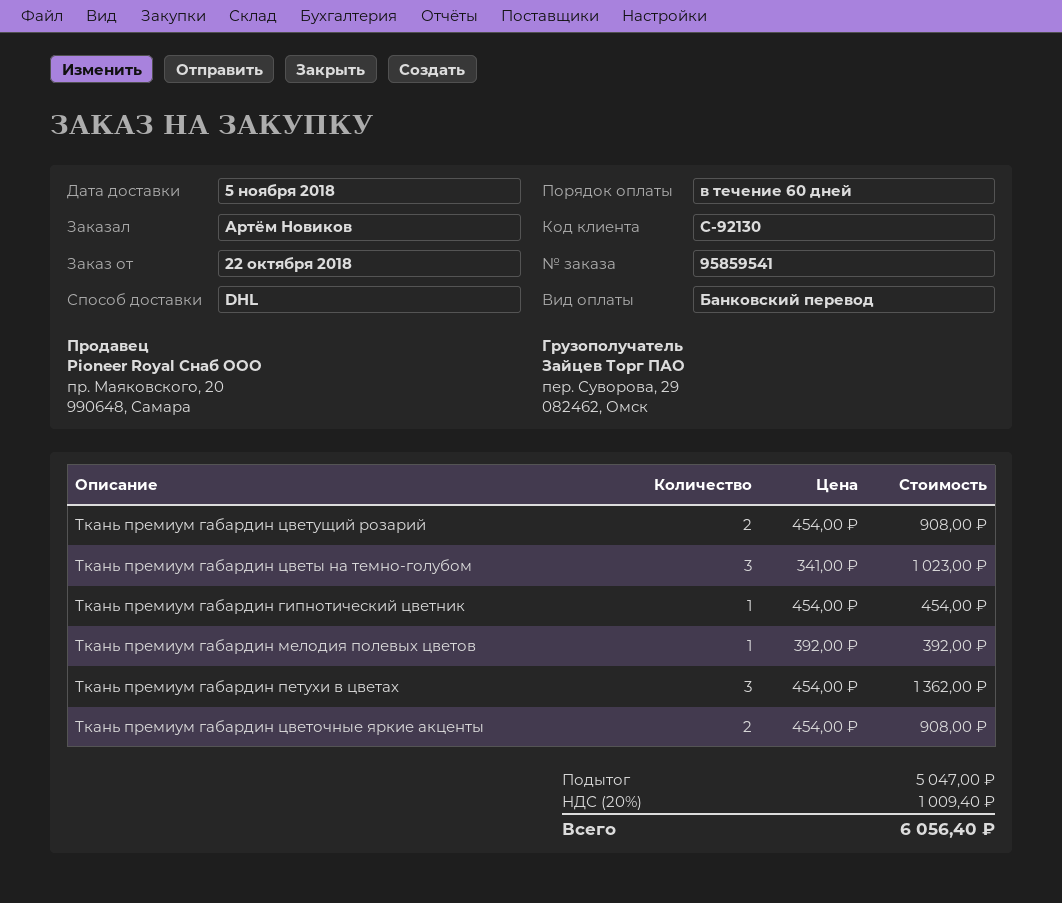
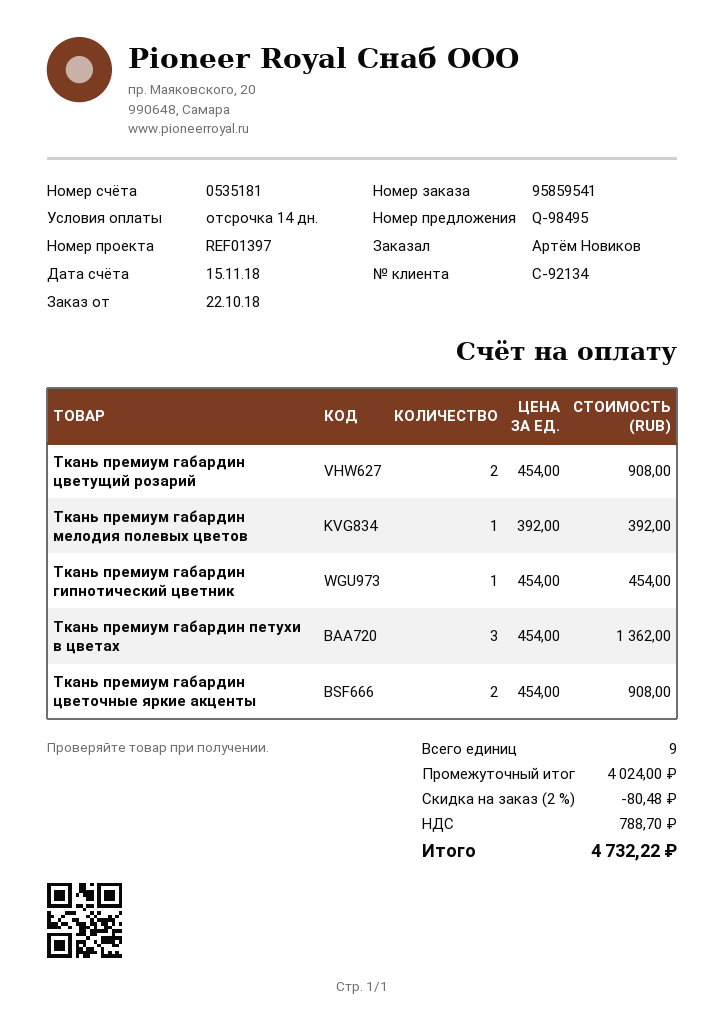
payment terms: 60 days -> 14 days
customer number: C-92130 -> C-92134
Ткань премиум габардин цветы на темно-голубом: 3 x 341.00 = 1023.00 -> none
subtotal: 5047.00 -> 4024.00
discount: none -> 2% = 80.48
tax: 1009.40 -> 788.70
total: 6056.40 -> 4732.22

